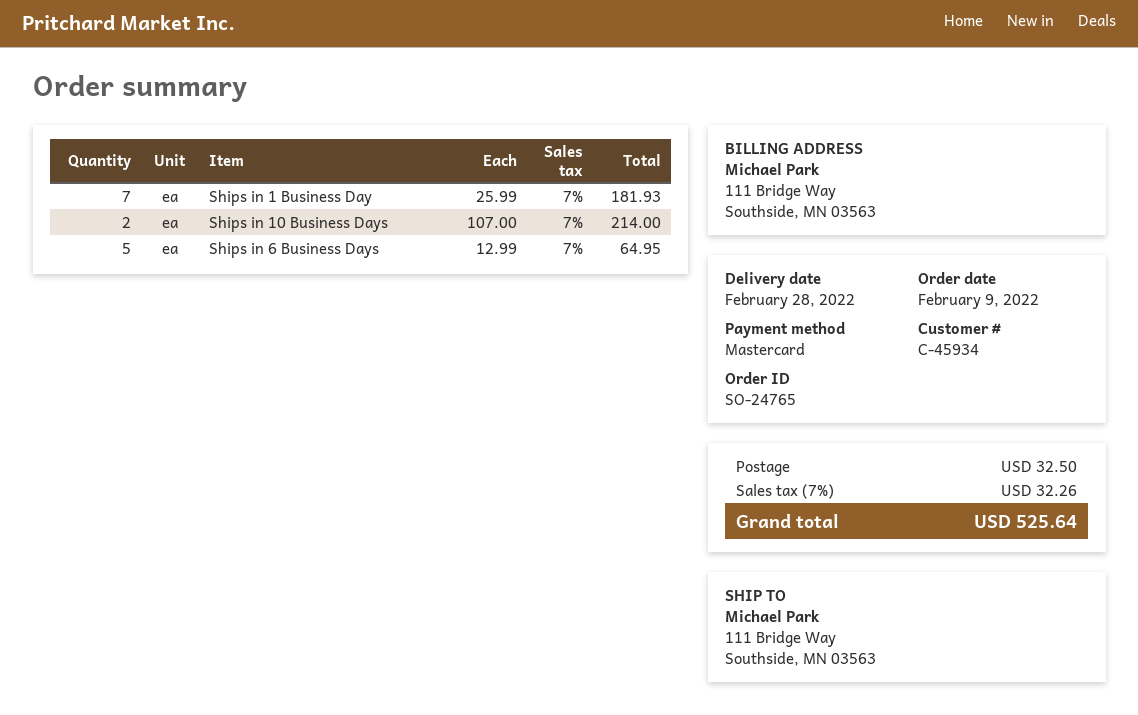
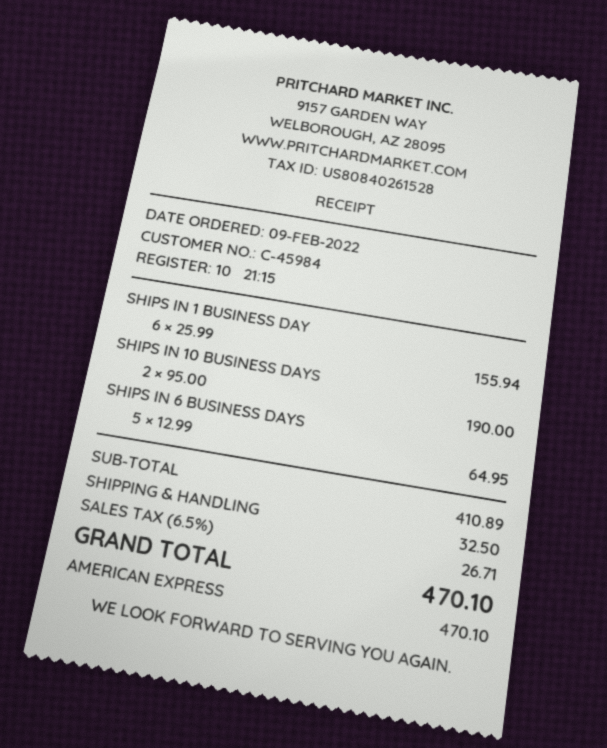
customer number: C-45934 -> C-45984
payment method: Mastercard -> American Express
Ships in 1 Business Day: 7 x 25.99 = 181.93 -> 6 x 25.99 = 155.94
Ships in 10 Business Days: 2 x 107.00 = 214.00 -> 2 x 95.00 = 190.00
tax: 7% = 32.26 -> 6.5% = 26.71
total: 525.64 -> 470.10

